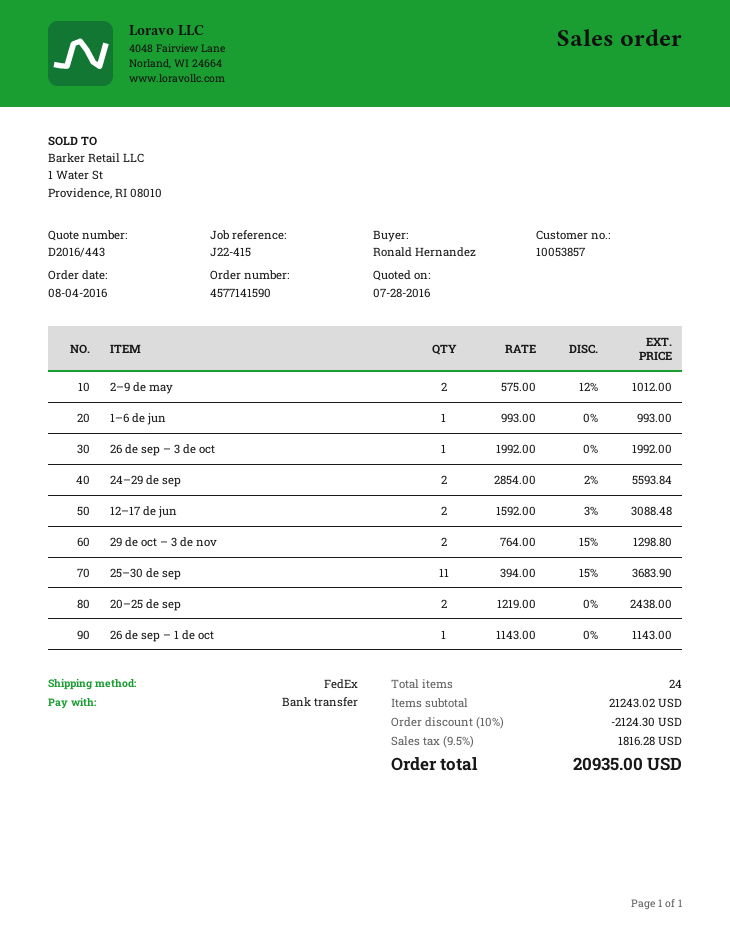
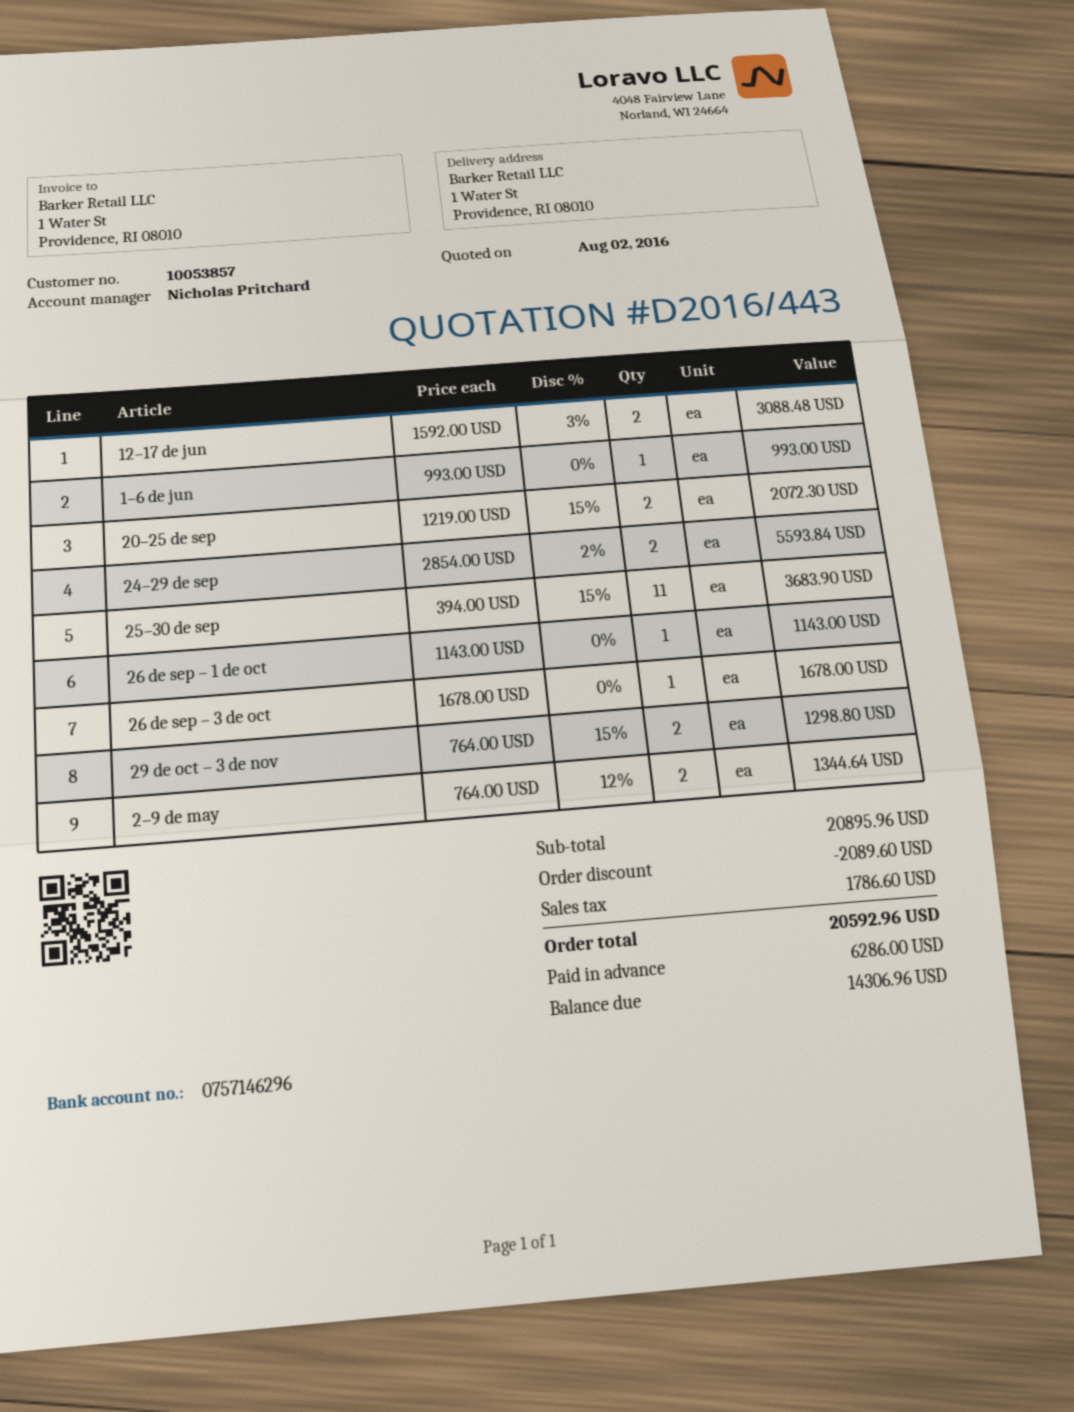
quote date: 2016-07-28 -> 2016-08-02
2–9 de may: 2 x 575.00 - 12% = 1012.00 -> 2 x 764.00 - 12% = 1344.64
26 de sep – 3 de oct: 1 x 1992.00 = 1992.00 -> 1 x 1678.00 = 1678.00
20–25 de sep: 2 x 1219.00 = 2438.00 -> 2 x 1219.00 - 15% = 2072.30
subtotal: 21243.02 -> 20895.96
discount: 2124.30 -> 2089.60
tax: 1816.28 -> 1786.60
total: 20935.00 -> 20592.96

